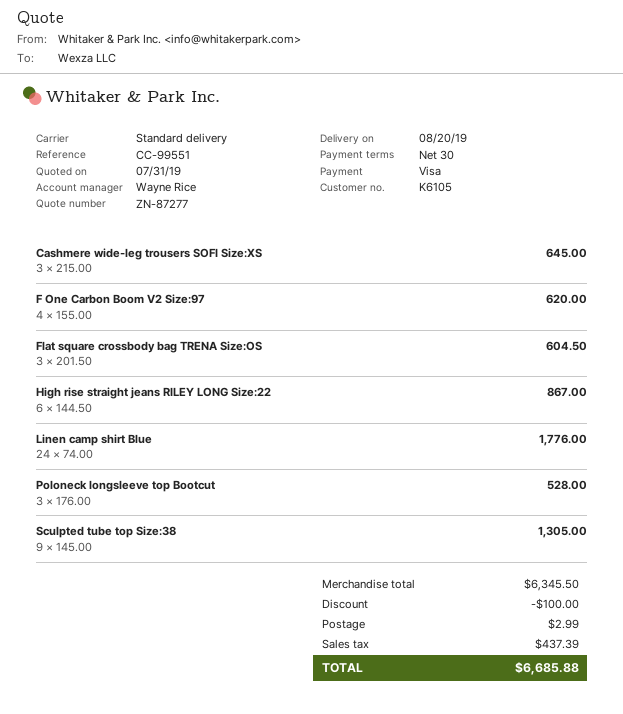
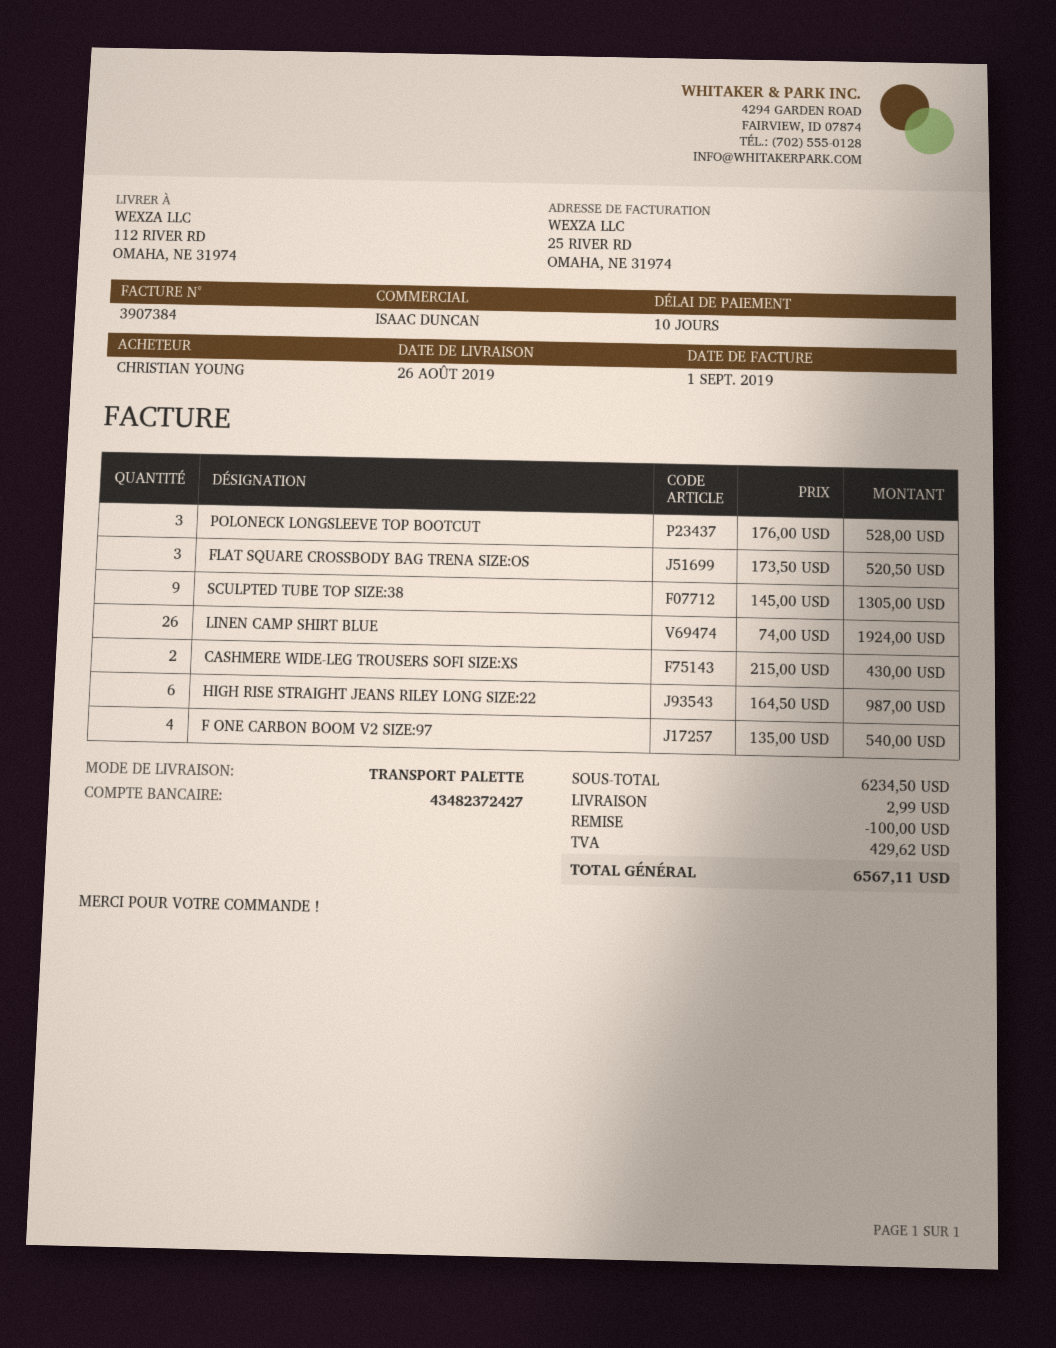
delivery date: 2019-08-20 -> 2019-08-26
payment terms: 30 days -> 10 days
sales rep: Wayne Rice -> ISAAC DUNCAN
shipping method: standard -> pallet freight
Cashmere wide-leg trousers SOFI Size:XS: 3 x 215.00 = 645.00 -> 2 x 215.00 = 430.00
F One Carbon Boom V2 Size:97: 4 x 155.00 = 620.00 -> 4 x 135.00 = 540.00
Flat square crossbody bag TRENA Size:OS: 3 x 201.50 = 604.50 -> 3 x 173.50 = 520.50
High rise straight jeans RILEY LONG Size:22: 6 x 144.50 = 867.00 -> 6 x 164.50 = 987.00
Linen camp shirt Blue: 24 x 74.00 = 1776.00 -> 26 x 74.00 = 1924.00
subtotal: 6345.50 -> 6234.50
tax: 437.39 -> 429.62
total: 6685.88 -> 6567.11

